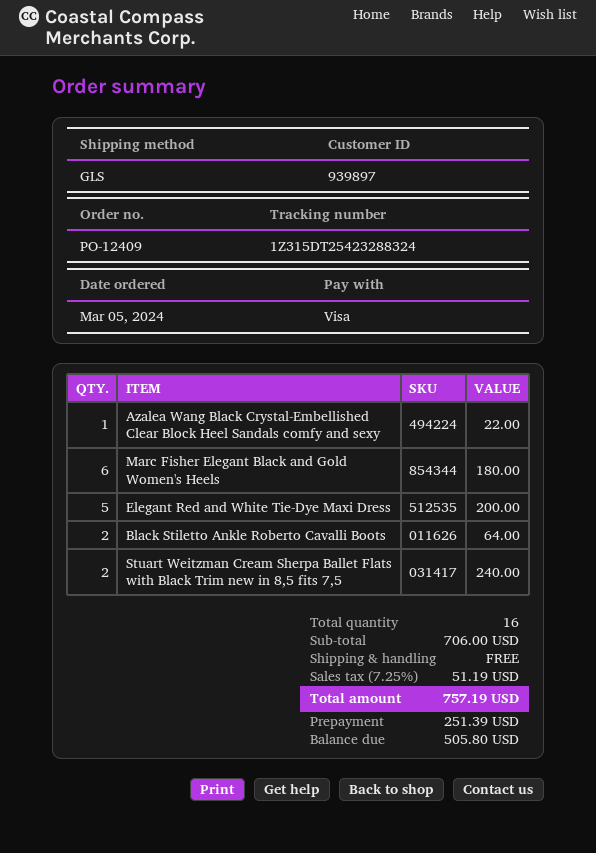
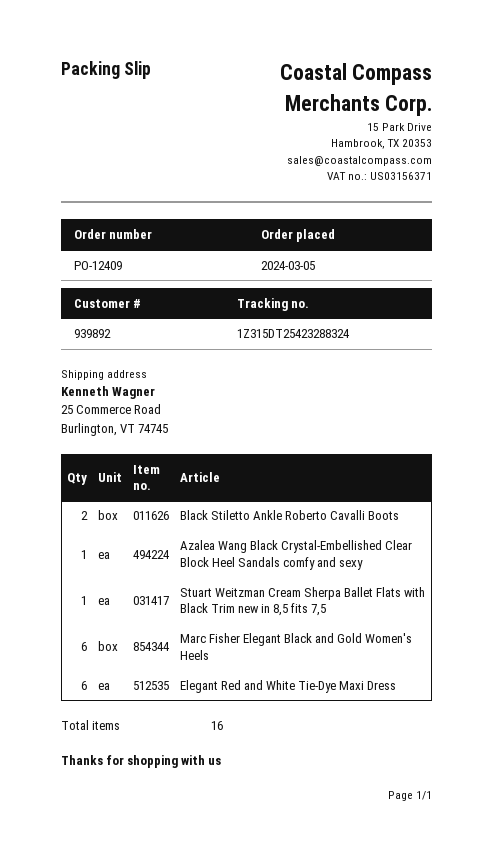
customer number: 939897 -> 939892
Elegant Red and White Tie-Dye Maxi Dress: 5 -> 6
Stuart Weitzman Cream Sherpa Ballet Flats with Black Trim new in 8,5 fits 7,5: 2 -> 1

